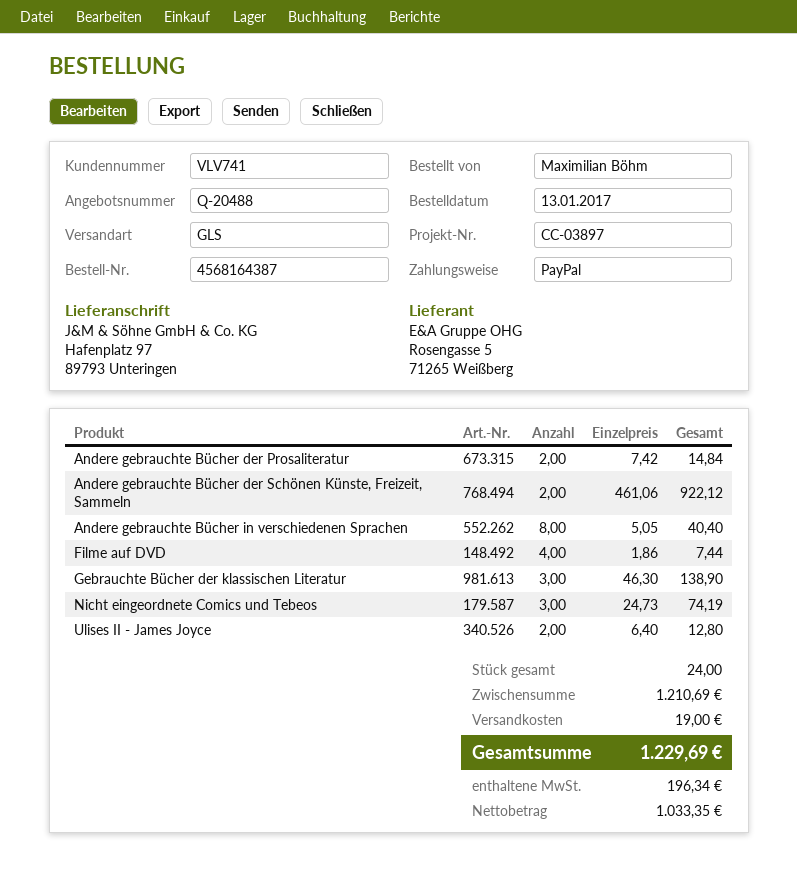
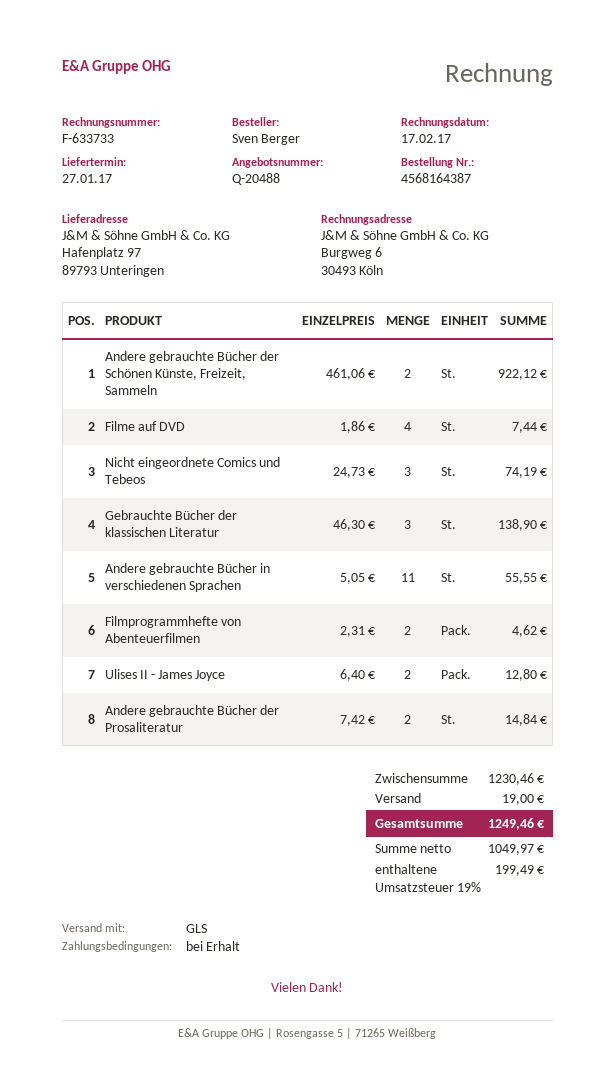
ordered by: Maximilian Böhm -> Sven Berger
Andere gebrauchte Bücher in verschiedenen Sprachen: 8 x 5.05 = 40.40 -> 11 x 5.05 = 55.55
Filmprogrammhefte von Abenteuerfilmen: none -> 2 x 2.31 = 4.62
subtotal: 1210.69 -> 1230.46
net: 1033.35 -> 1049.97
tax: 196.34 -> 199.49
total: 1229.69 -> 1249.46

